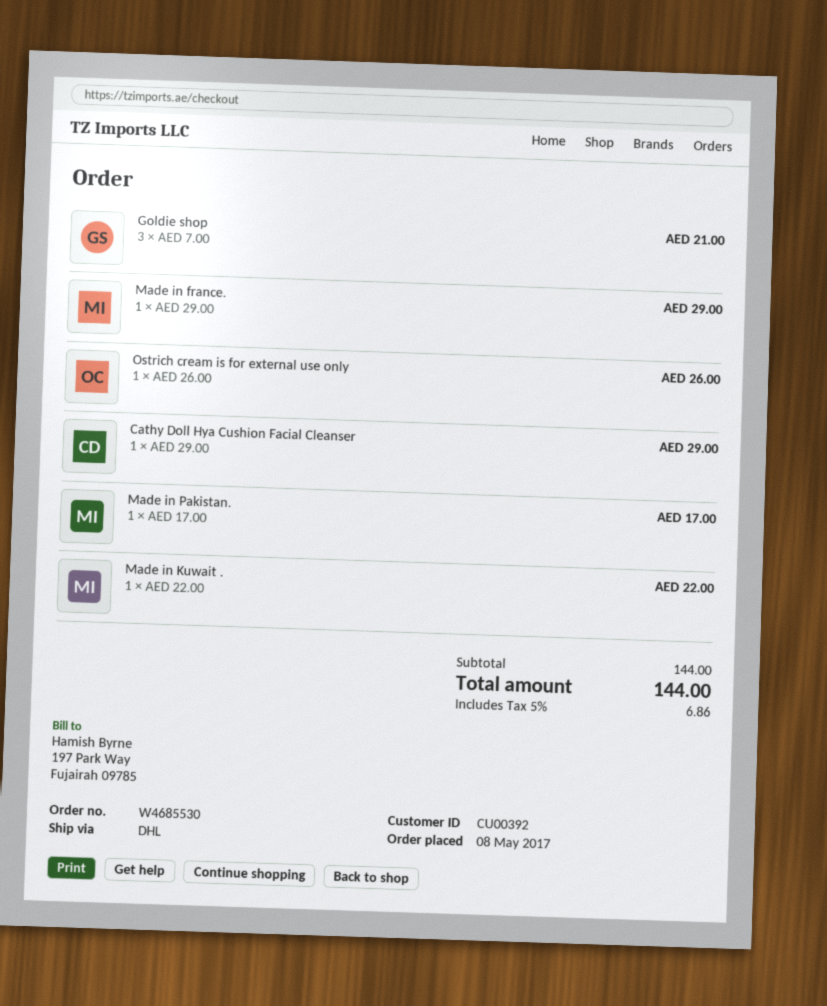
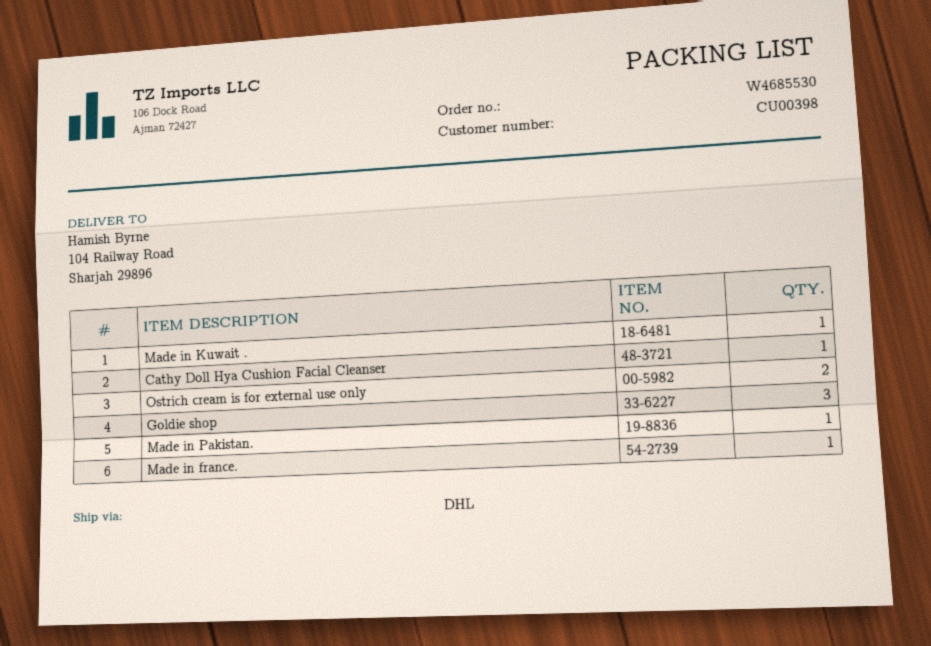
customer number: CU00392 -> CU00398
Ostrich cream is for external use only: 1 -> 2

